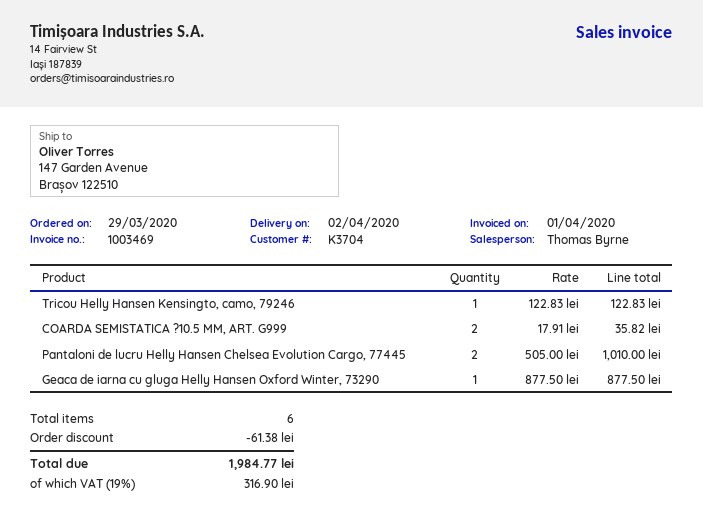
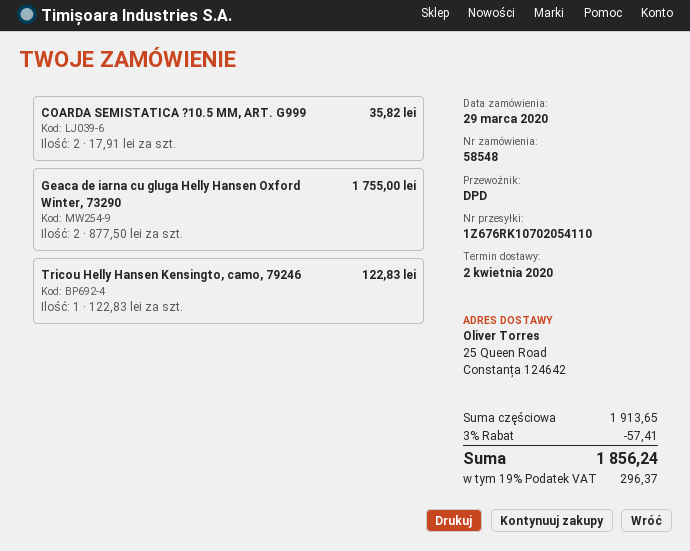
ship to: 147 Garden Avenue, Brașov 122510 -> 25 Queen Road, Constanța 124642
Pantaloni de lucru Helly Hansen Chelsea Evolution Cargo, 77445: 2 x 505.00 = 1010.00 -> none
Geaca de iarna cu gluga Helly Hansen Oxford Winter, 73290: 1 x 877.50 = 877.50 -> 2 x 877.50 = 1755.00
discount: 61.38 -> 57.41
tax: 19% = 316.90 -> 19% = 296.37
total: 1984.77 -> 1856.24

